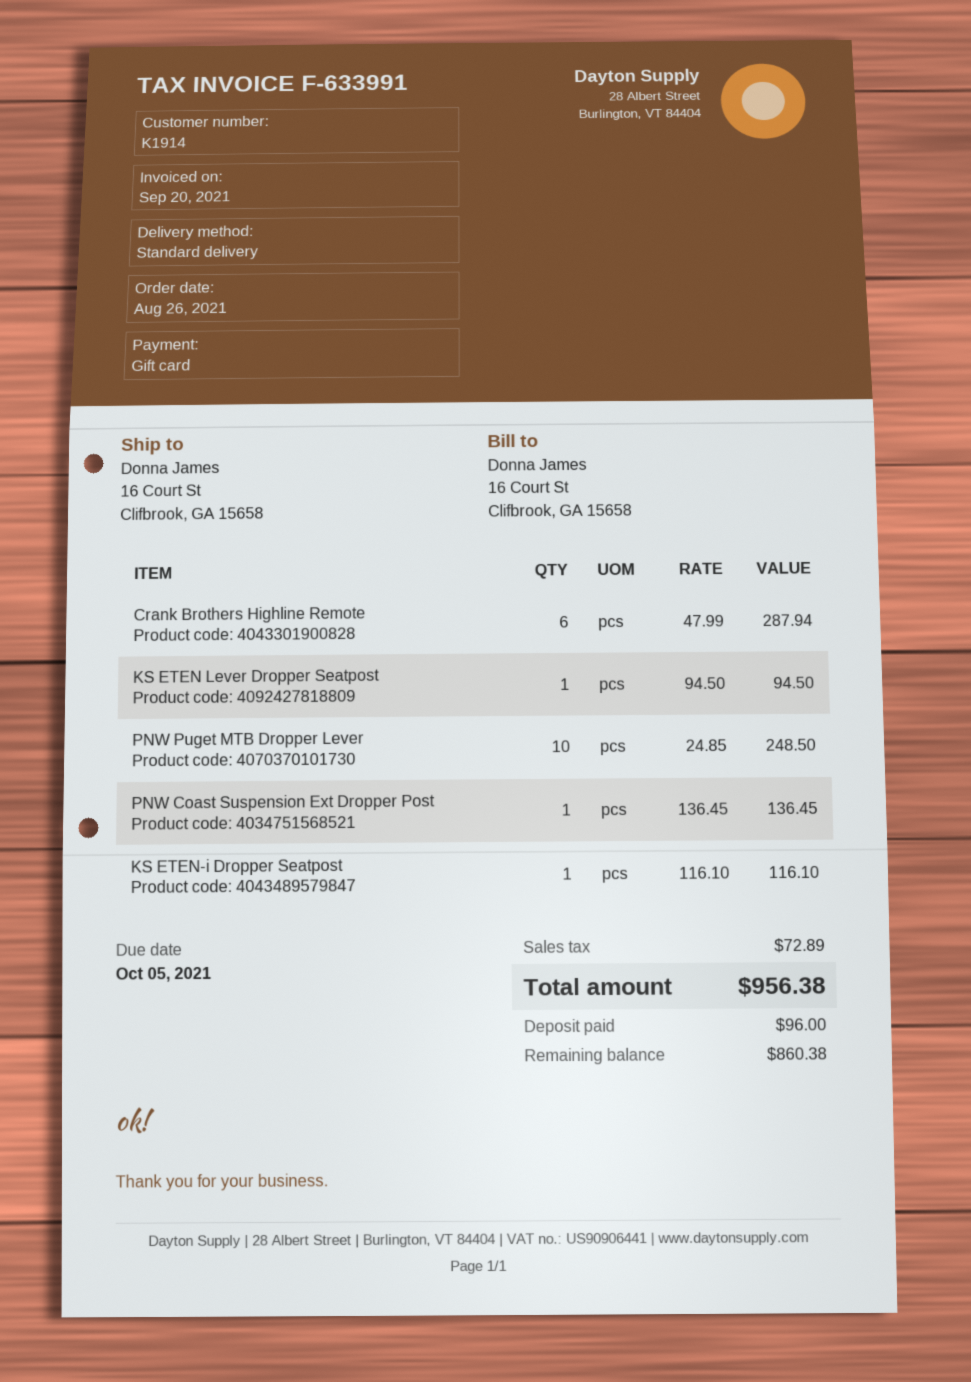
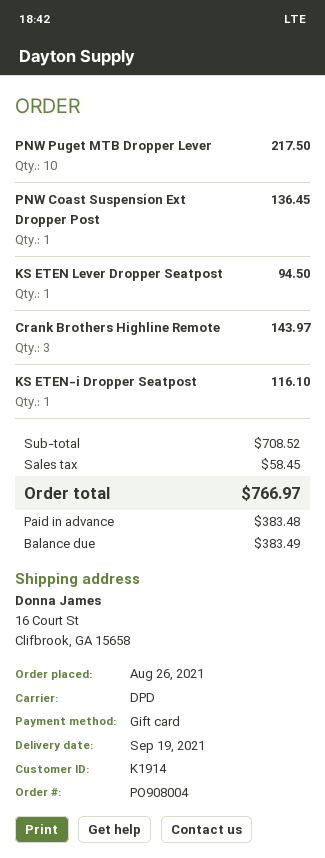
shipping method: standard -> DPD
Crank Brothers Highline Remote: 6 for 287.94 -> 3 for 143.97
PNW Puget MTB Dropper Lever: 10 for 248.50 -> 10 for 217.50
tax: 72.89 -> 58.45
total: 956.38 -> 766.97
deposit: 96.00 -> 383.48
balance: 860.38 -> 383.49

